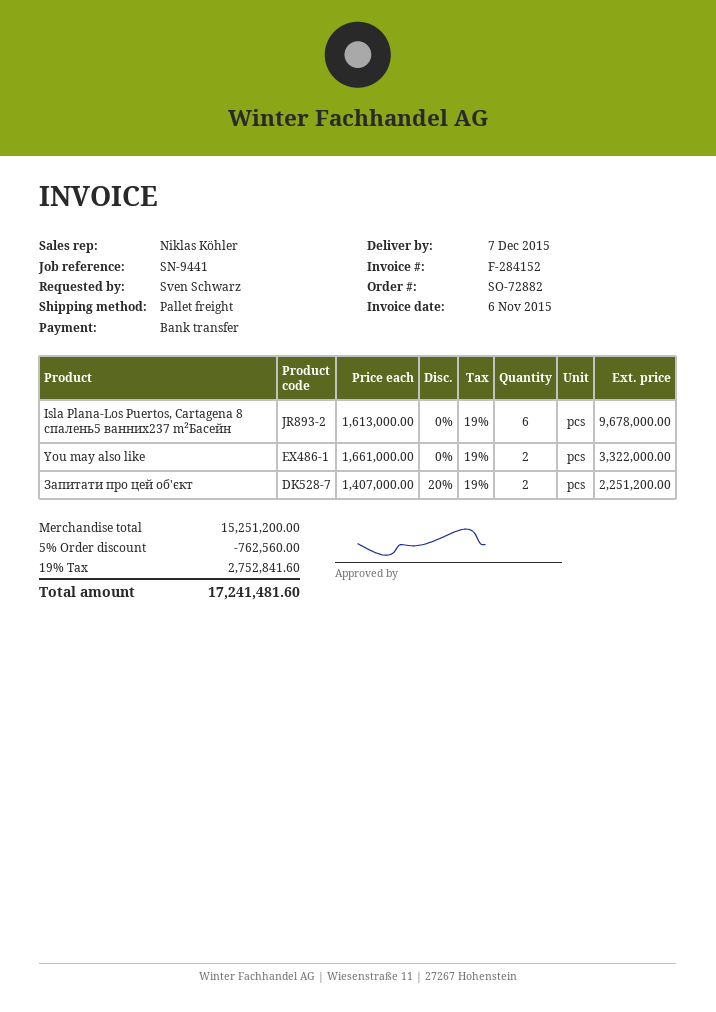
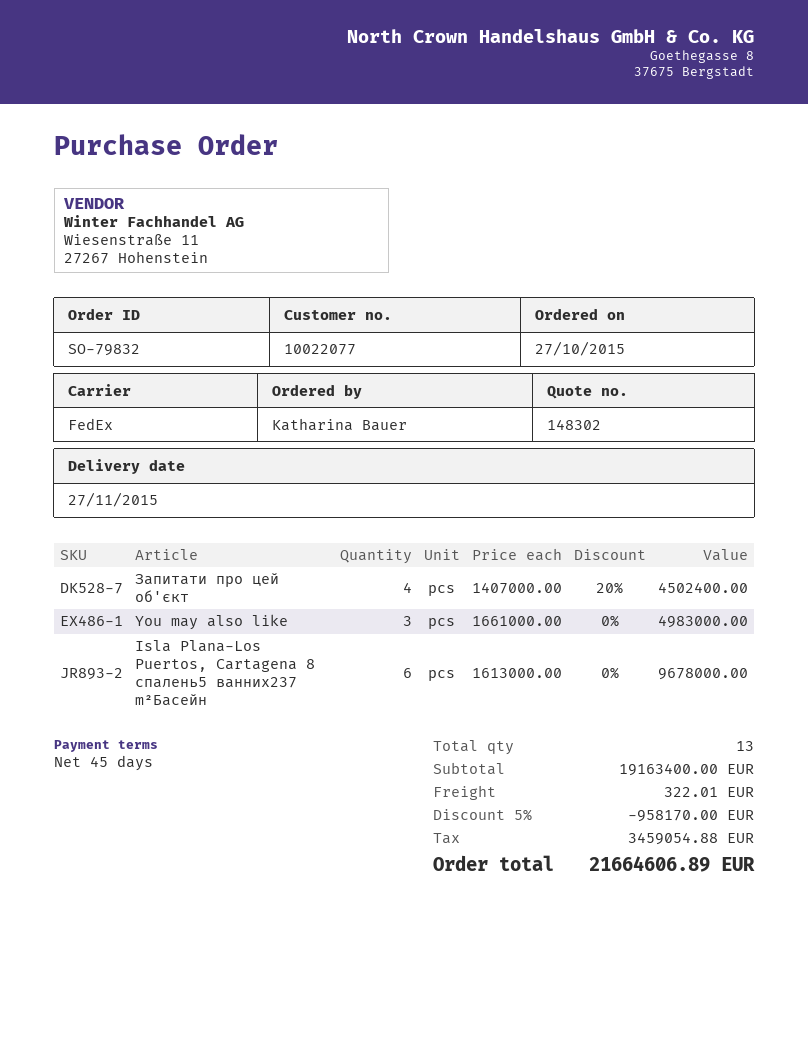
order number: SO-72882 -> SO-79832
delivery date: 2015-12-07 -> 2015-11-27
ordered by: Sven Schwarz -> Katharina Bauer
shipping method: pallet freight -> FedEx
You may also like: 2 x 1661000.00 = 3322000.00 -> 3 x 1661000.00 = 4983000.00
Запитати про цей об'єкт: 2 x 1407000.00 - 20% = 2251200.00 -> 4 x 1407000.00 - 20% = 4502400.00
subtotal: 15251200.00 -> 19163400.00
discount: 5% = 762560.00 -> 5% = 958170.00
shipping: none -> 322.01
tax: 2752841.60 -> 3459054.88
total: 17241481.60 -> 21664606.89

